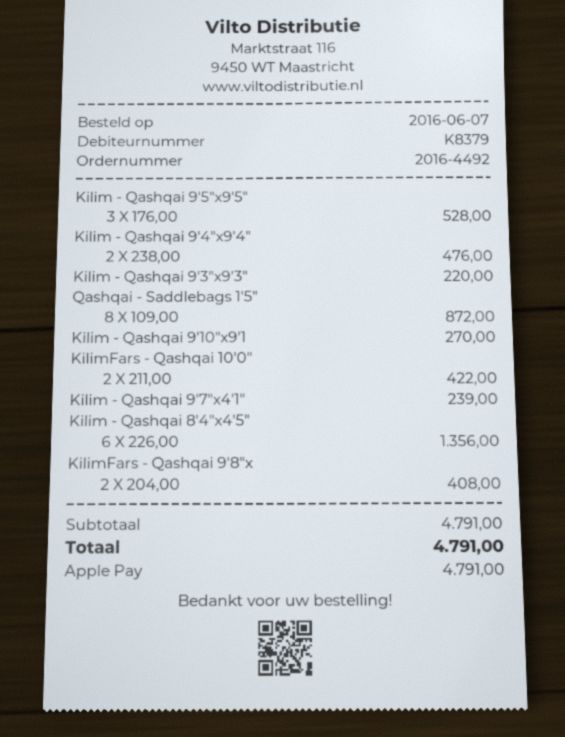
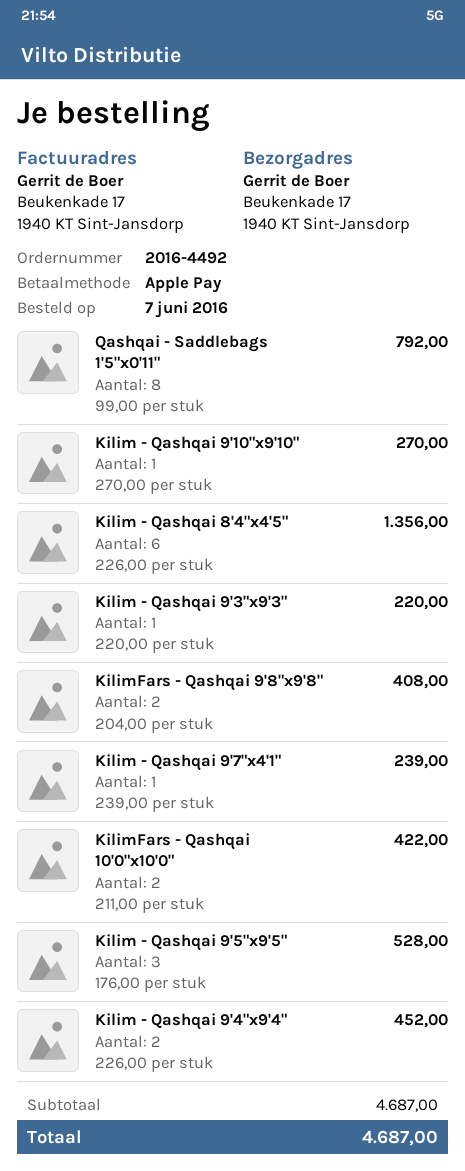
Kilim - Qashqai 9'4"x9'4": 2 x 238.00 = 476.00 -> 2 x 226.00 = 452.00
Qashqai - Saddlebags 1'5": 8 x 109.00 = 872.00 -> 8 x 99.00 = 792.00
subtotal: 4791.00 -> 4687.00
total: 4791.00 -> 4687.00

